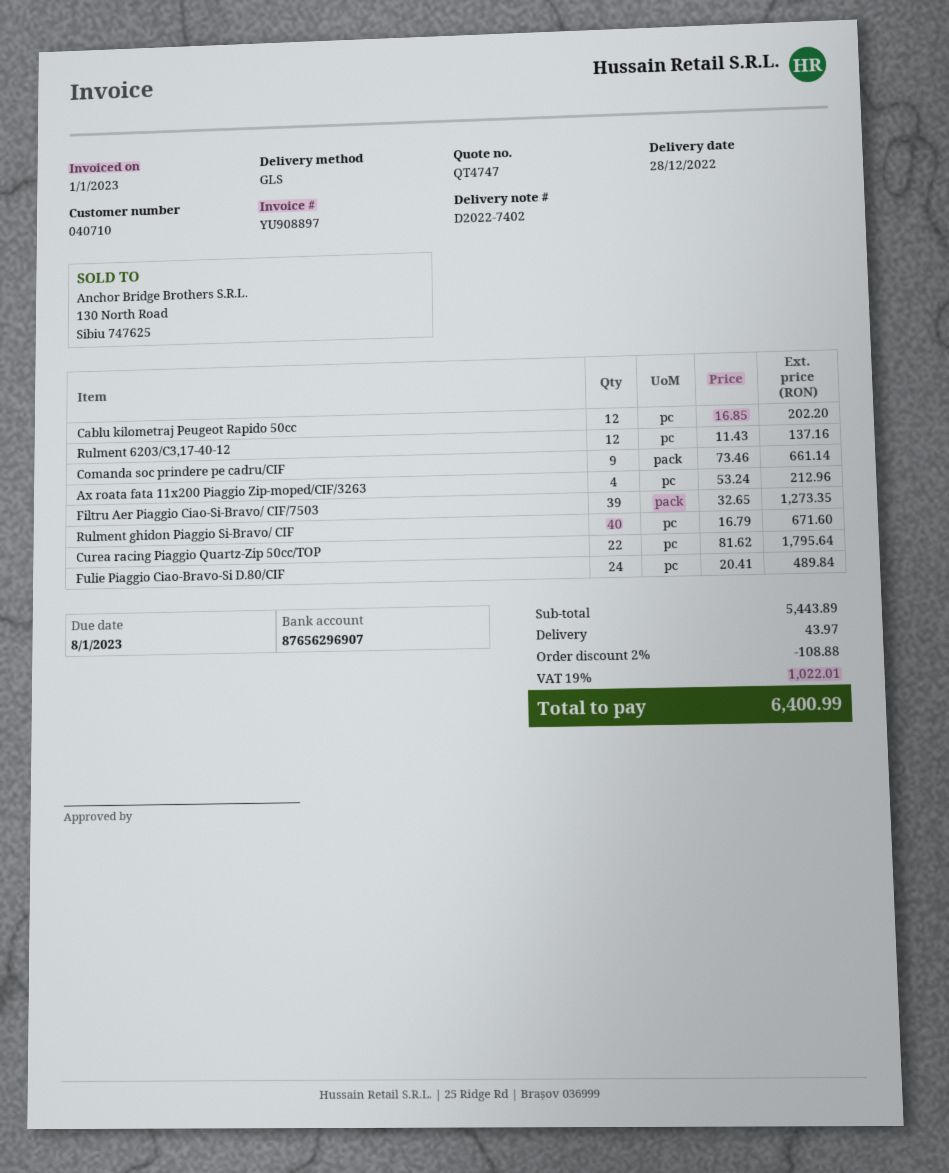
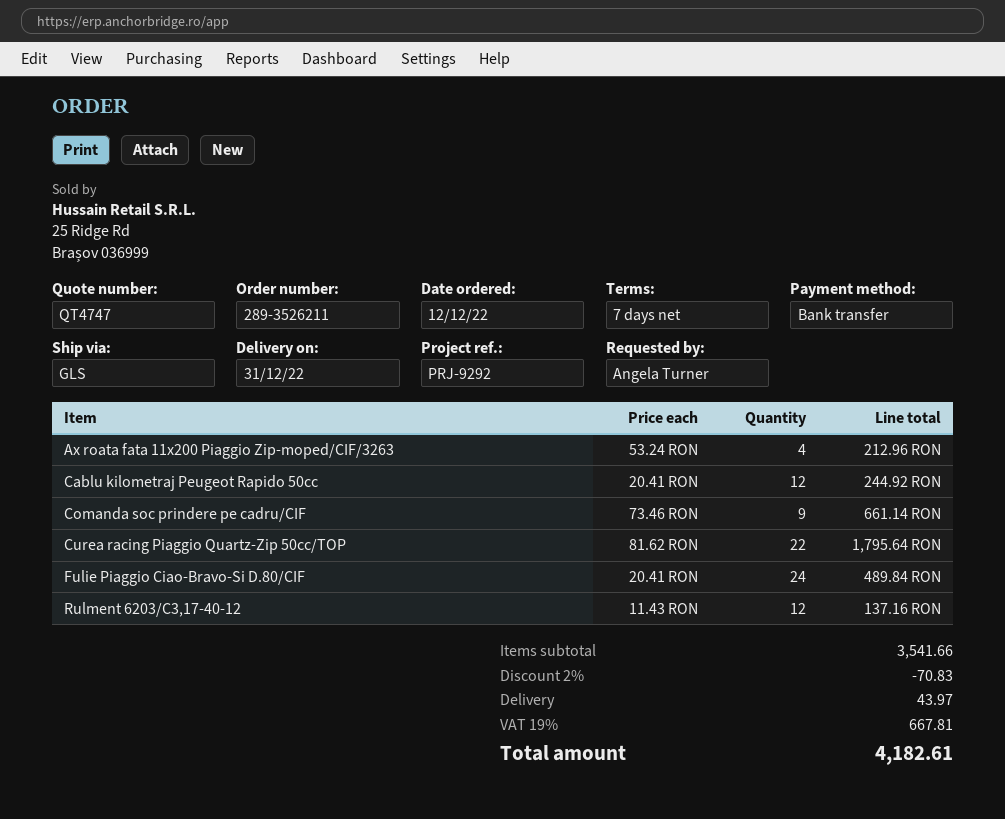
delivery date: 2022-12-28 -> 2022-12-31
Cablu kilometraj Peugeot Rapido 50cc: 12 x 16.85 = 202.20 -> 12 x 20.41 = 244.92
Filtru Aer Piaggio Ciao-Si-Bravo/ CIF/7503: 39 x 32.65 = 1273.35 -> none
Rulment ghidon Piaggio Si-Bravo/ CIF: 40 x 16.79 = 671.60 -> none
subtotal: 5443.89 -> 3541.66
discount: 2% = 108.88 -> 2% = 70.83
tax: 19% = 1022.01 -> 19% = 667.81
total: 6400.99 -> 4182.61

